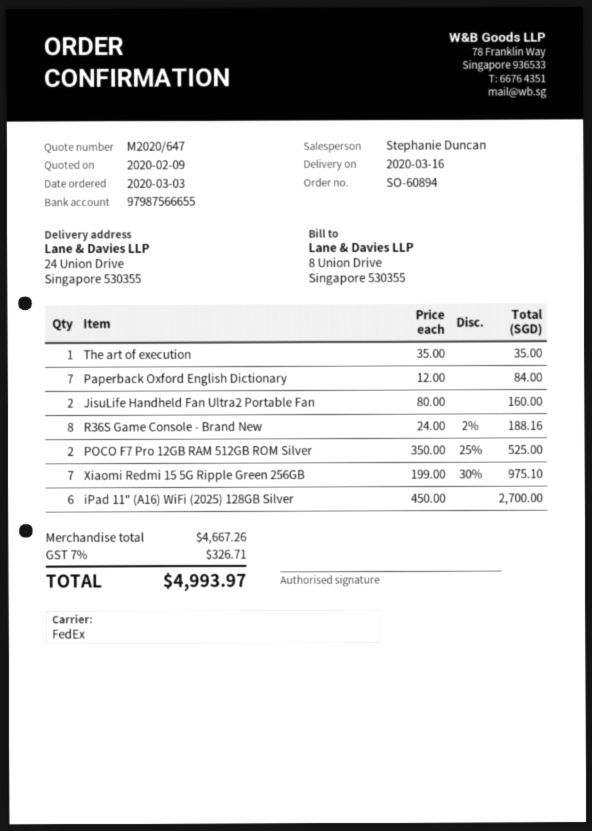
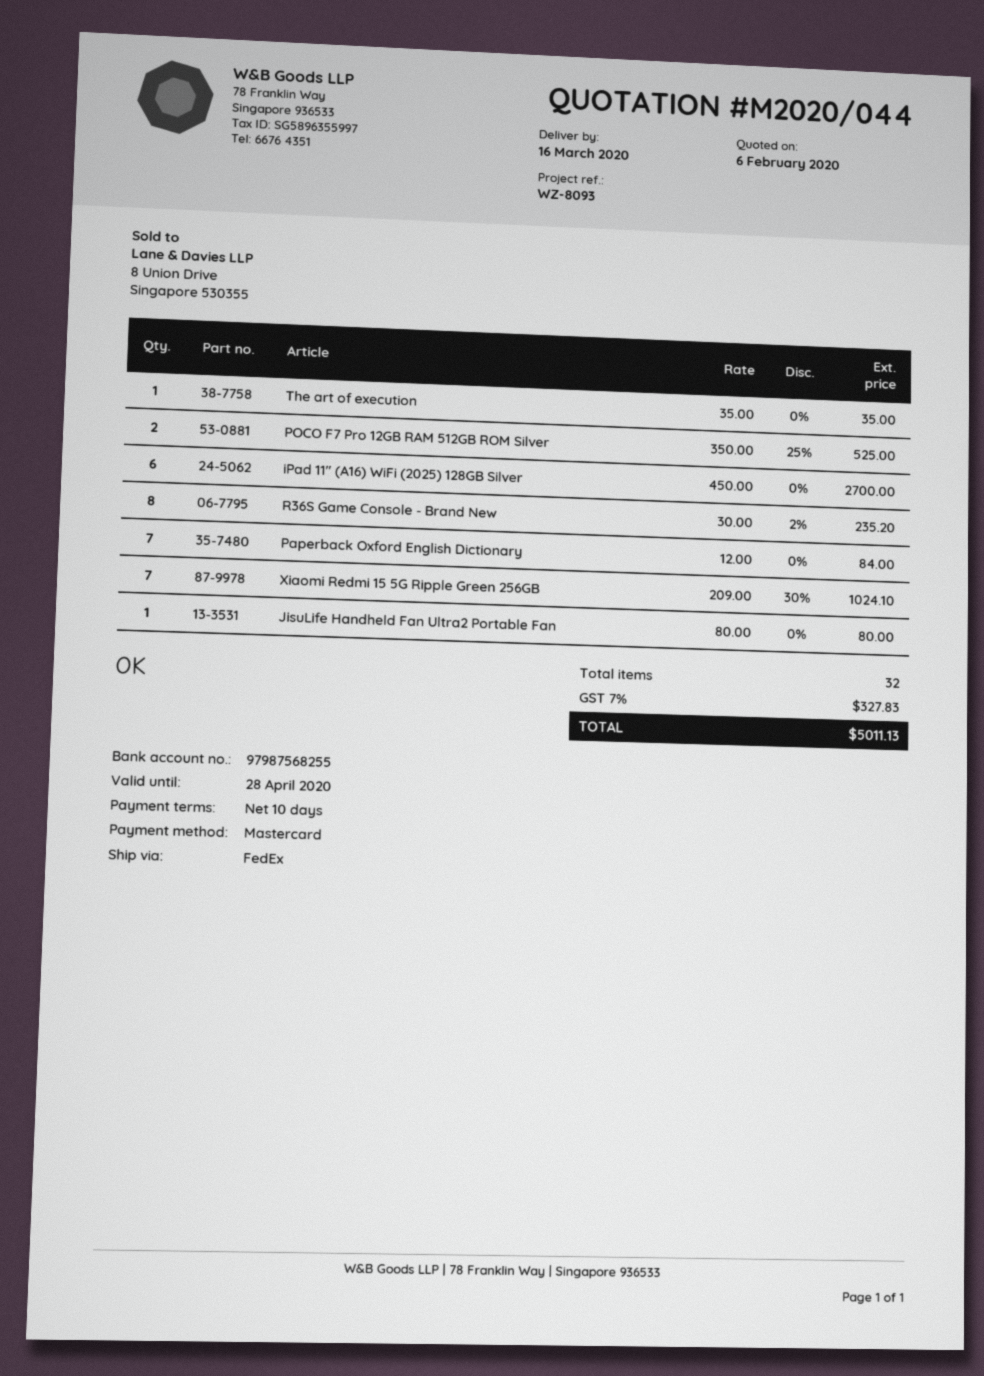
quote number: M2020/647 -> M2020/044
quote date: 2020-02-09 -> 2020-02-06
bank account: 97987566655 -> 97987568255
JisuLife Handheld Fan Ultra2 Portable Fan: 2 x 80.00 = 160.00 -> 1 x 80.00 = 80.00
R36S Game Console - Brand New: 8 x 24.00 - 2% = 188.16 -> 8 x 30.00 - 2% = 235.20
Xiaomi Redmi 15 5G Ripple Green 256GB: 7 x 199.00 - 30% = 975.10 -> 7 x 209.00 - 30% = 1024.10
tax: 7% = 326.71 -> 7% = 327.83
total: 4993.97 -> 5011.13

